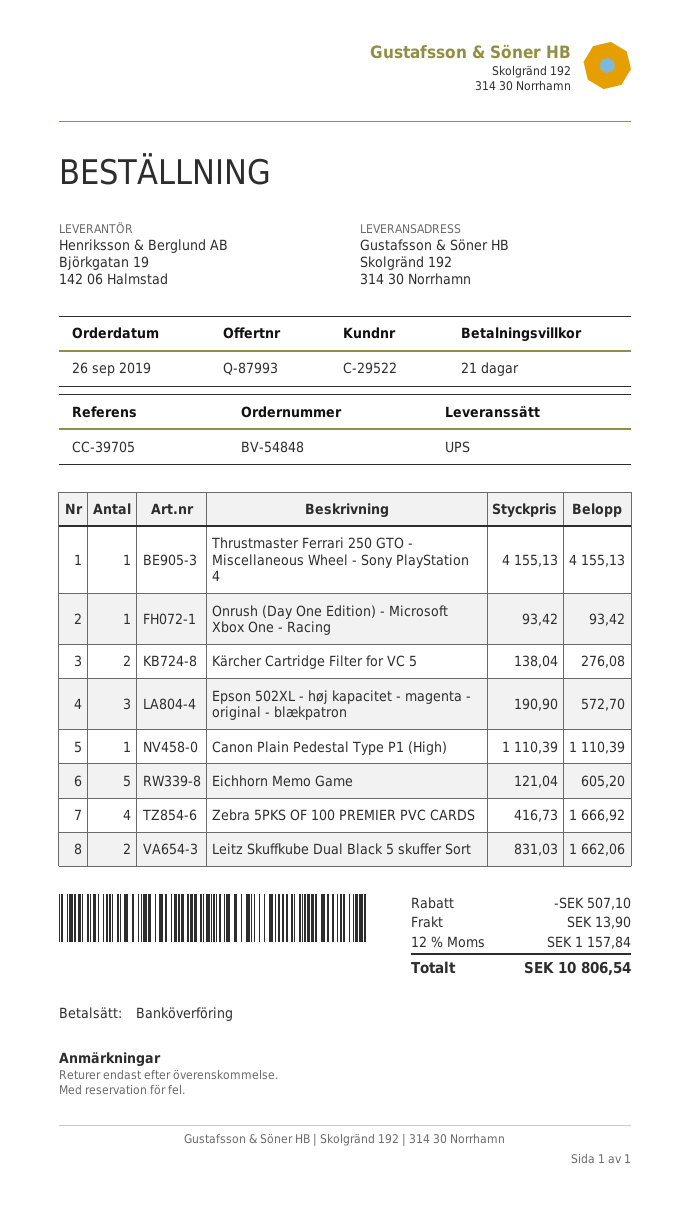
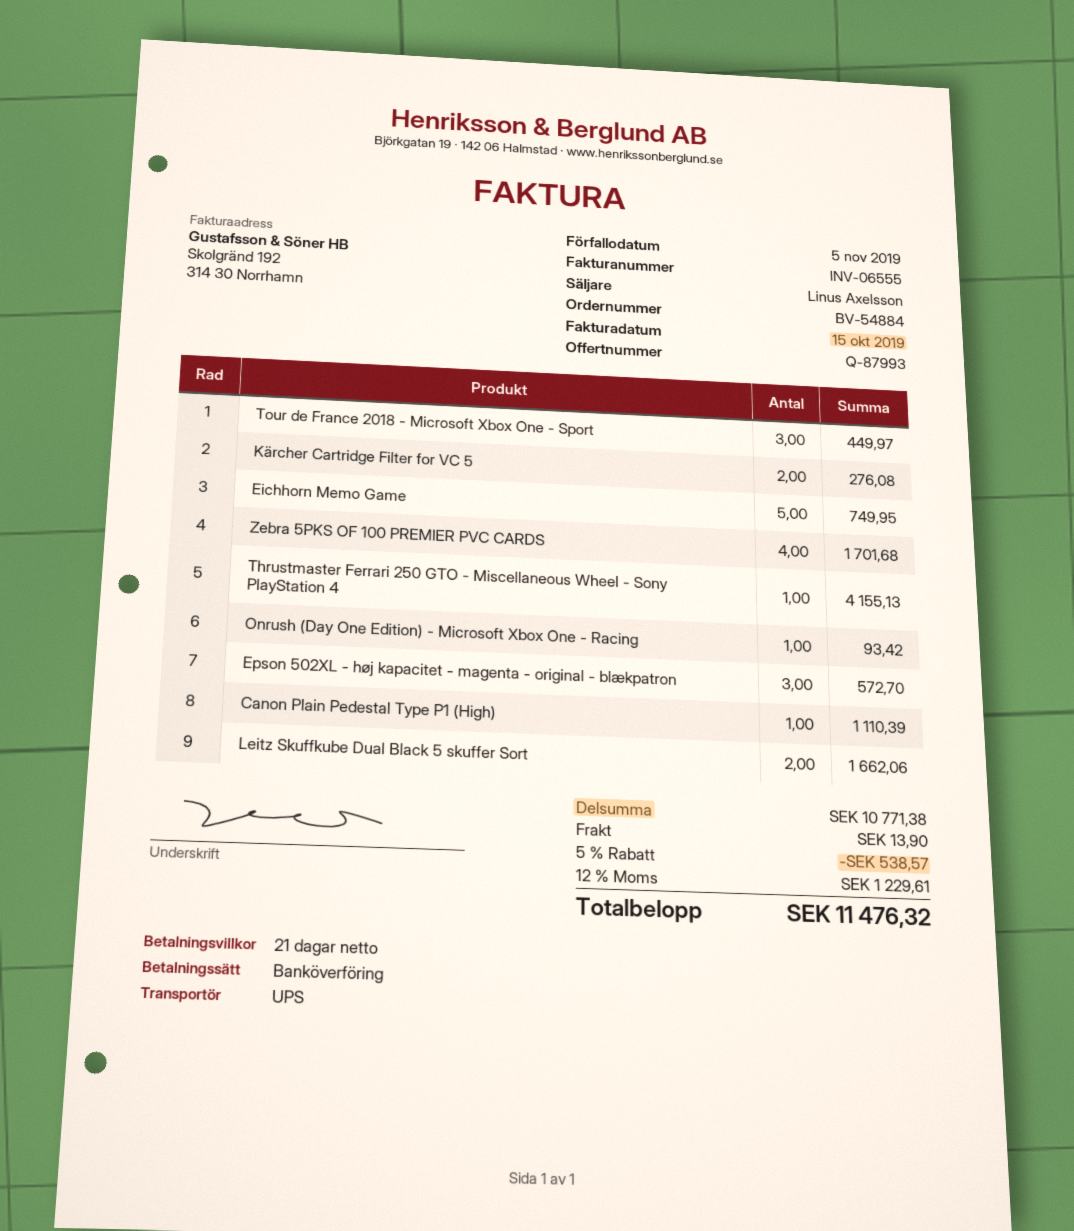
order number: BV-54848 -> BV-54884
Eichhorn Memo Game: 5 for 605.20 -> 5 for 749.95
Zebra 5PKS OF 100 PREMIER PVC CARDS: 4 for 1666.92 -> 4 for 1701.68
Tour de France 2018 - Microsoft Xbox One - Sport: none -> 3 for 449.97
discount: 507.10 -> 538.57
tax: 12% = 1157.84 -> 12% = 1229.61
total: 10806.54 -> 11476.32

